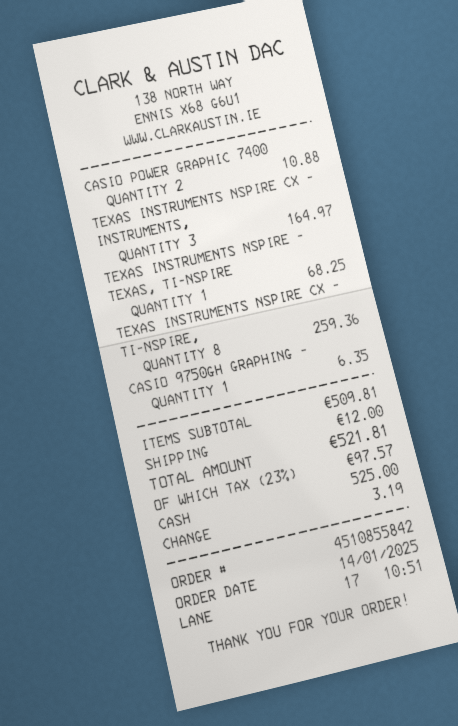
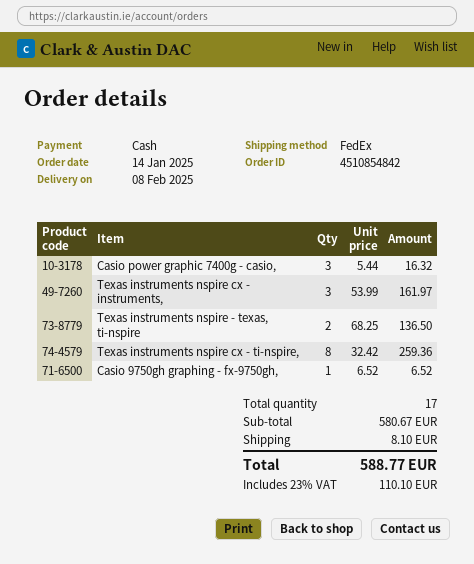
order number: 4510855842 -> 4510854842
CASIO POWER GRAPHIC 7400: 2 for 10.88 -> 3 for 16.32
TEXAS INSTRUMENTS NSPIRE CX - INSTRUMENTS,: 3 for 164.97 -> 3 for 161.97
TEXAS INSTRUMENTS NSPIRE - TEXAS, TI-NSPIRE: 1 for 68.25 -> 2 for 136.50
CASIO 9750GH GRAPHING -: 1 for 6.35 -> 1 for 6.52
subtotal: 509.81 -> 580.67
shipping: 12.00 -> 8.10
tax: 23% = 97.57 -> 23% = 110.10
total: 521.81 -> 588.77

